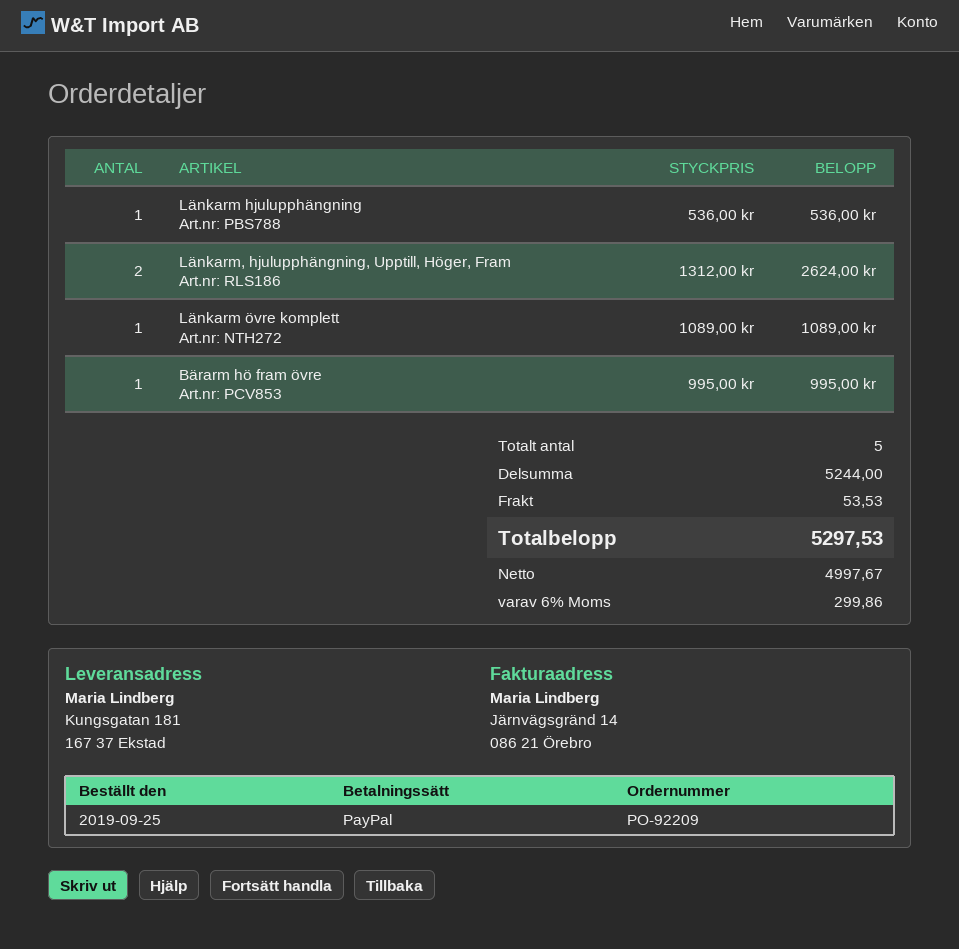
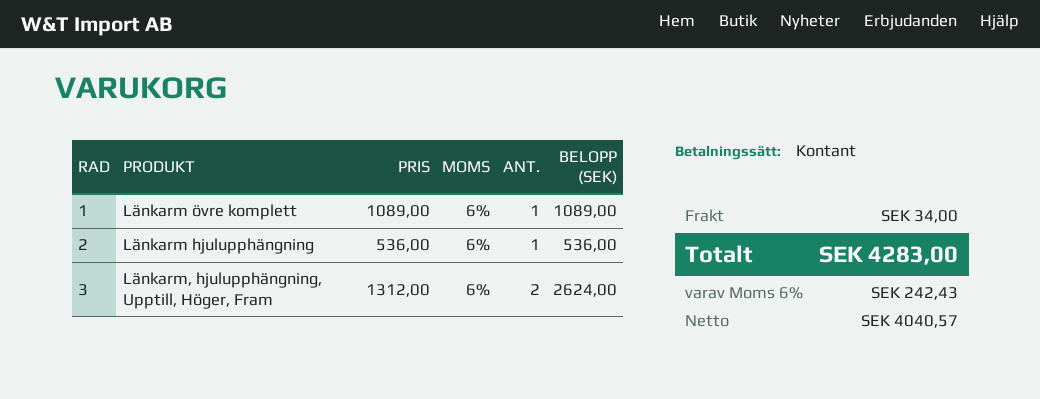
payment method: PayPal -> cash
Bärarm hö fram övre: 1 x 995.00 = 995.00 -> none
shipping: 53.53 -> 34.00
net: 4997.67 -> 4040.57
tax: 6% = 299.86 -> 6% = 242.43
total: 5297.53 -> 4283.00

